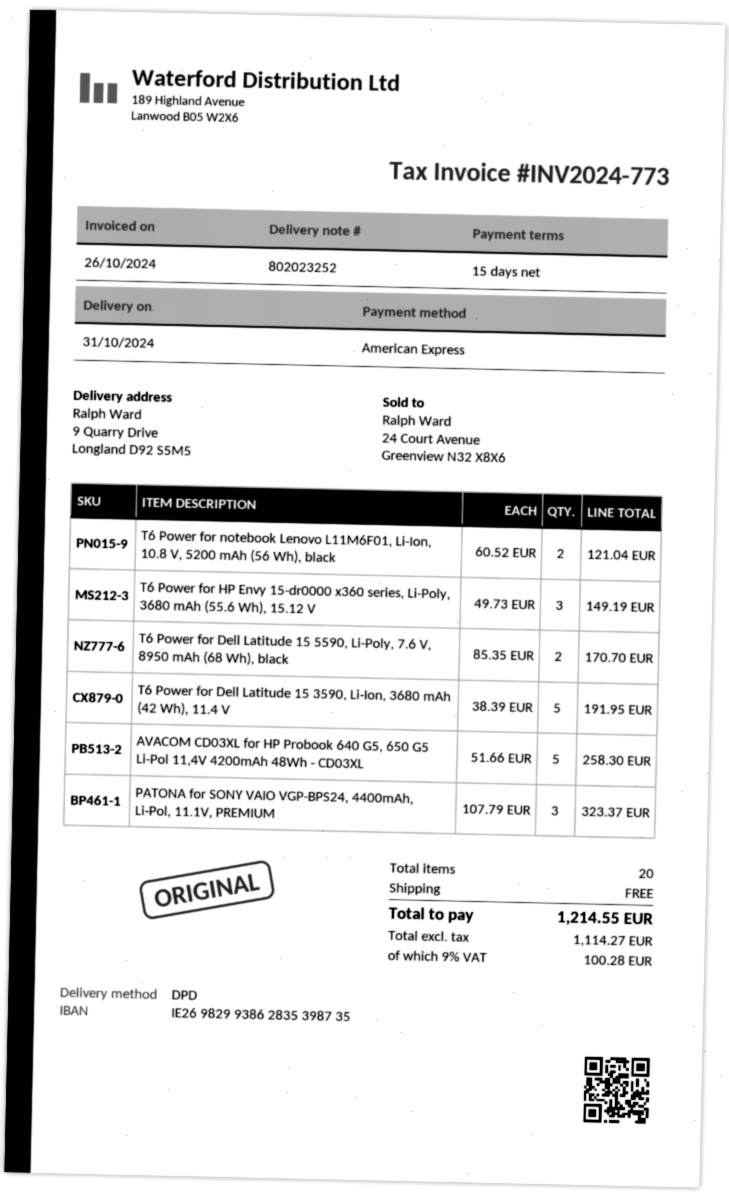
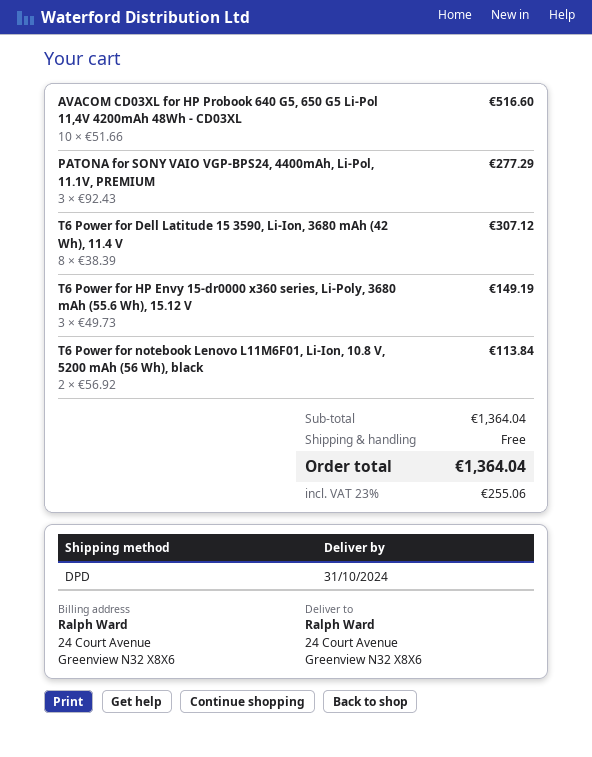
ship to: 9 Quarry Drive, Longland D92 S5M5 -> 24 Court Avenue, Greenview N32 X8X6
T6 Power for notebook Lenovo L11M6F01, Li-Ion, 10.8 V, 5200 mAh (56 Wh), black: 2 x 60.52 = 121.04 -> 2 x 56.92 = 113.84
T6 Power for Dell Latitude 15 5590, Li-Poly, 7.6 V, 8950 mAh (68 Wh), black: 2 x 85.35 = 170.70 -> none
T6 Power for Dell Latitude 15 3590, Li-Ion, 3680 mAh (42 Wh), 11.4 V: 5 x 38.39 = 191.95 -> 8 x 38.39 = 307.12
AVACOM CD03XL for HP Probook 640 G5, 650 G5 Li-Pol 11,4V 4200mAh 48Wh - CD03XL: 5 x 51.66 = 258.30 -> 10 x 51.66 = 516.60
PATONA for SONY VAIO VGP-BPS24, 4400mAh, Li-Pol, 11.1V, PREMIUM: 3 x 107.79 = 323.37 -> 3 x 92.43 = 277.29
tax: 9% = 100.28 -> 23% = 255.06
total: 1214.55 -> 1364.04

